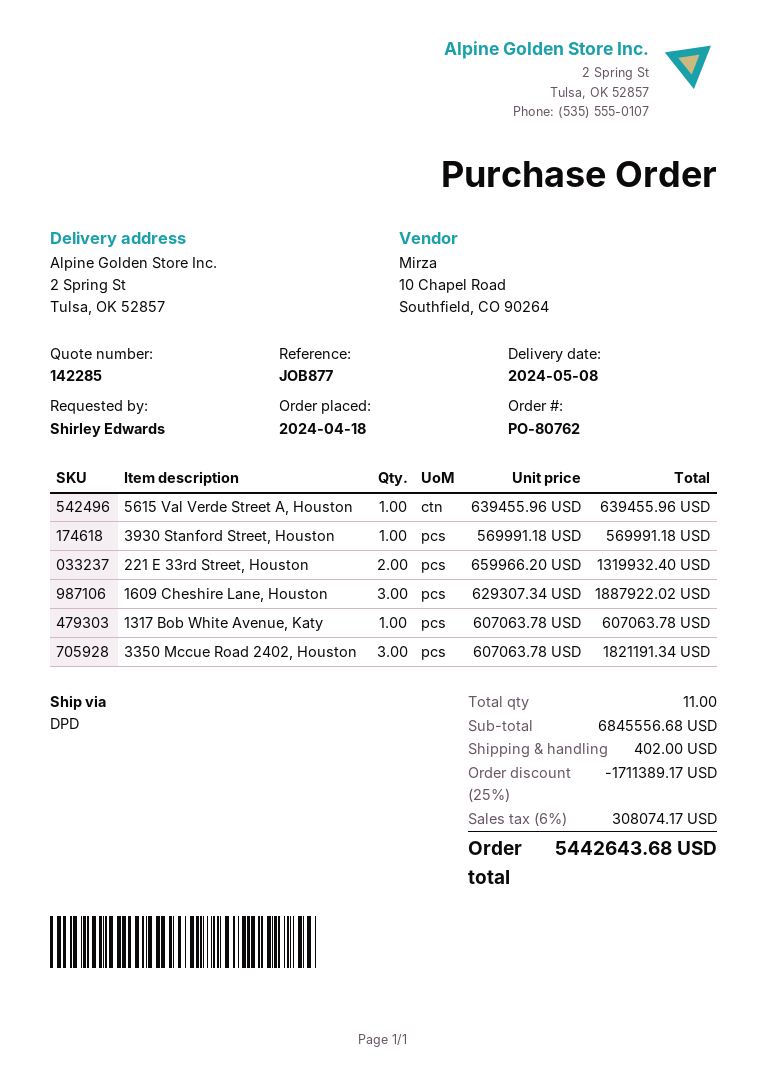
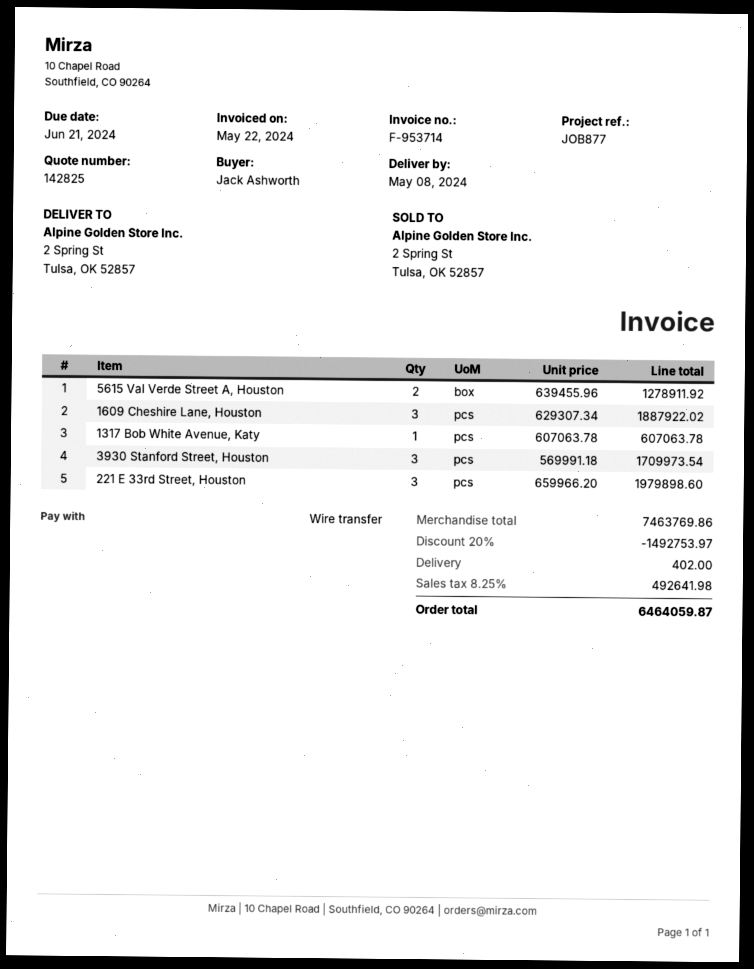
quote number: 142285 -> 142825
ordered by: Shirley Edwards -> Jack Ashworth
5615 Val Verde Street A, Houston: 1 x 639455.96 = 639455.96 -> 2 x 639455.96 = 1278911.92
3930 Stanford Street, Houston: 1 x 569991.18 = 569991.18 -> 3 x 569991.18 = 1709973.54
221 E 33rd Street, Houston: 2 x 659966.20 = 1319932.40 -> 3 x 659966.20 = 1979898.60
3350 Mccue Road 2402, Houston: 3 x 607063.78 = 1821191.34 -> none
subtotal: 6845556.68 -> 7463769.86
discount: 25% = 1711389.17 -> 20% = 1492753.97
tax: 6% = 308074.17 -> 8.25% = 492641.98
total: 5442643.68 -> 6464059.87

